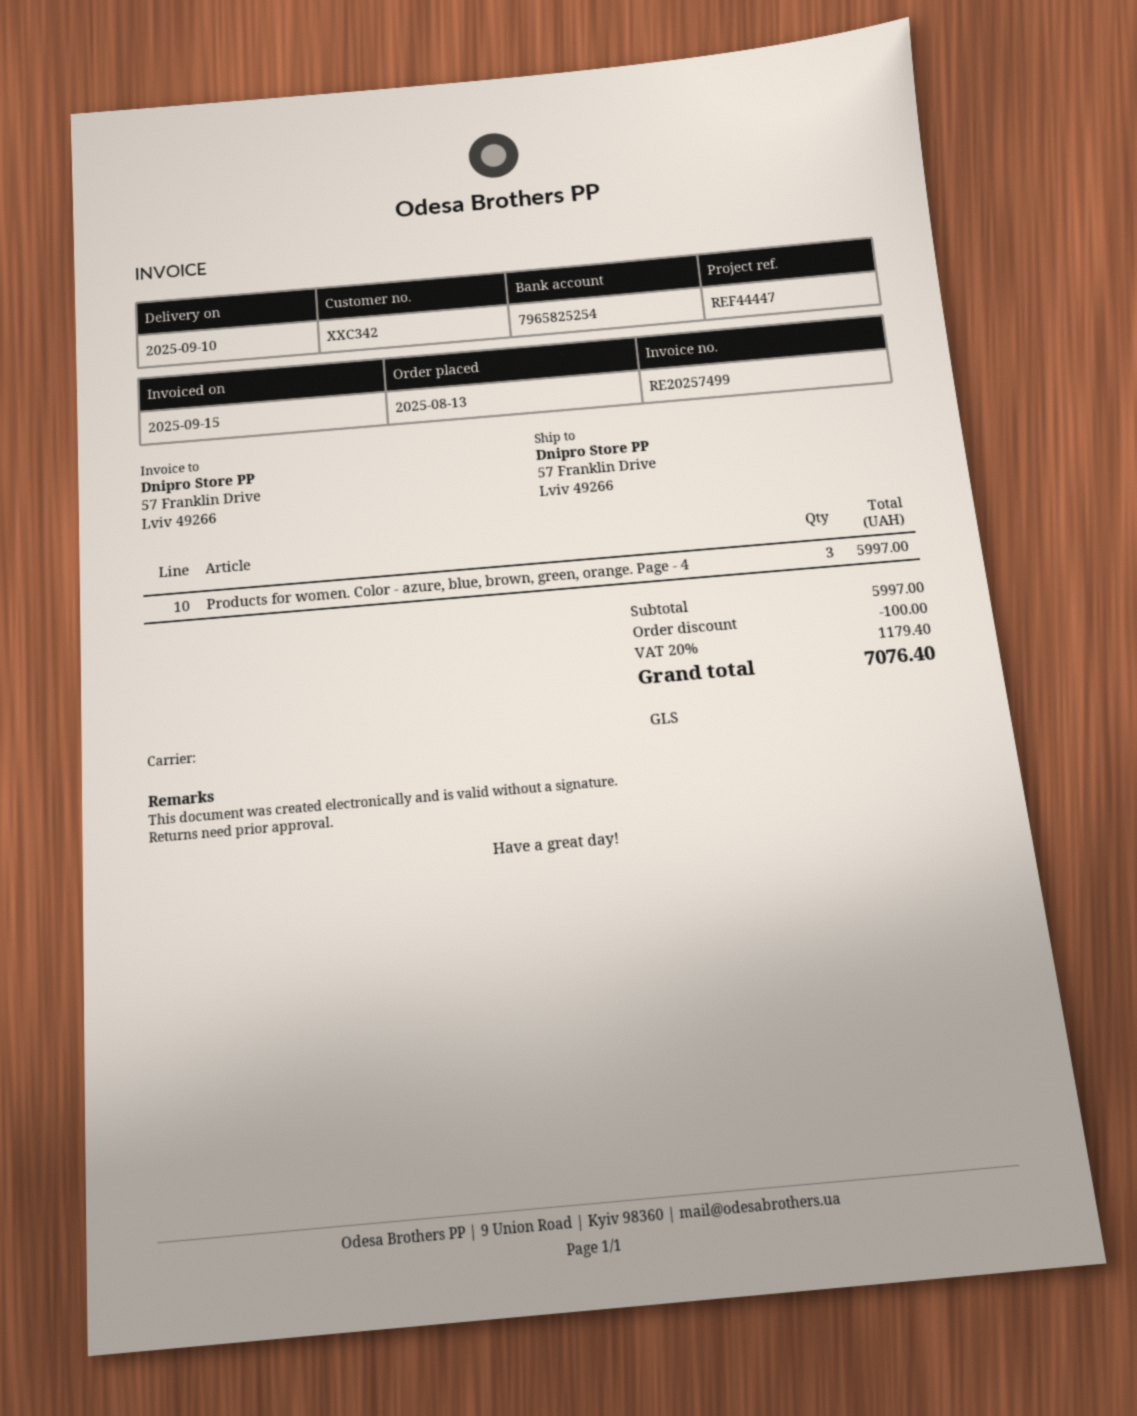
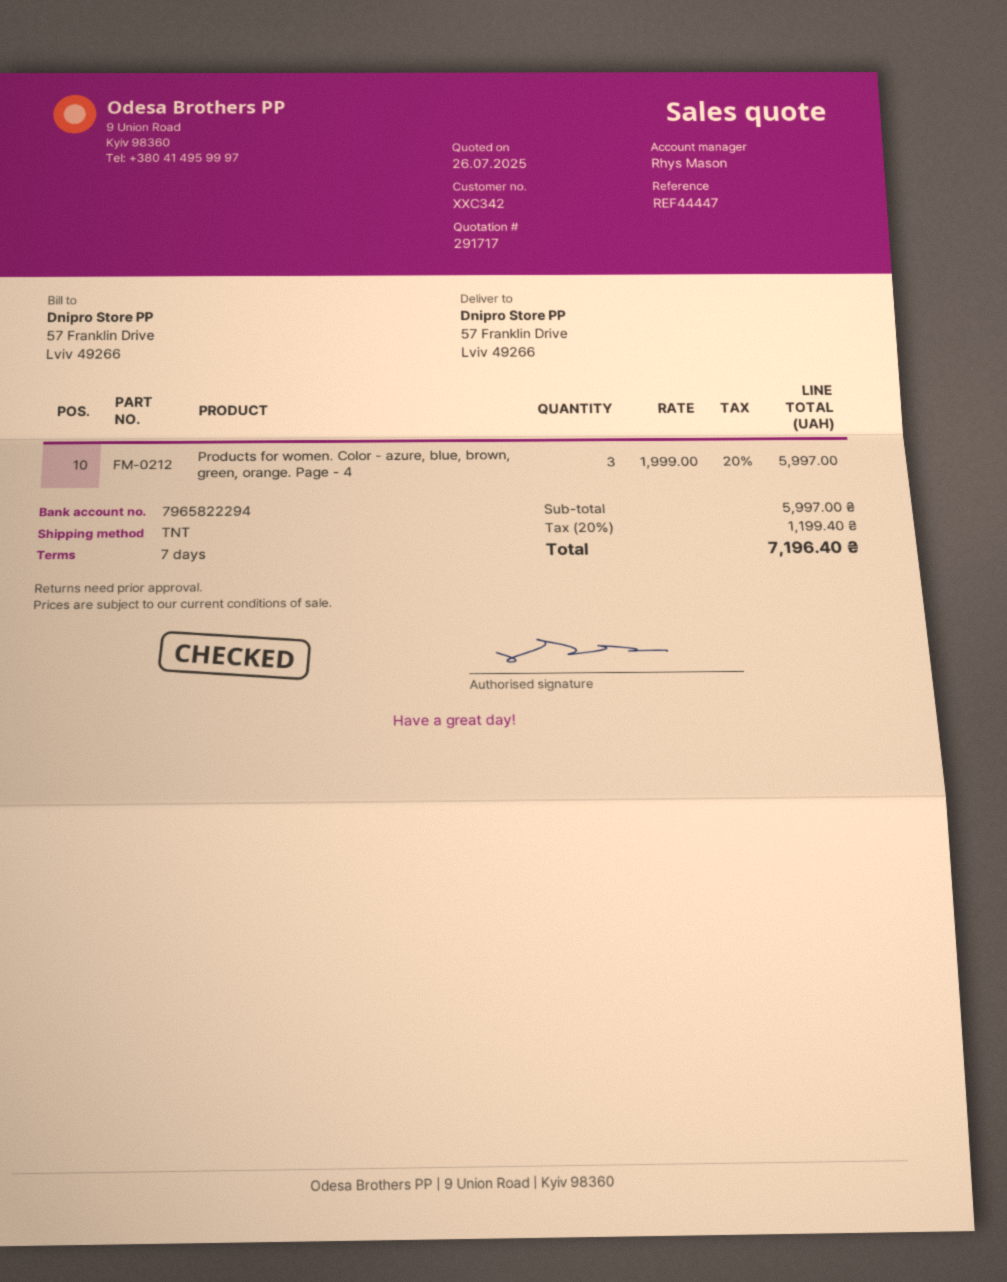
bank account: 7965825254 -> 7965822294
shipping method: GLS -> TNT
discount: 100.00 -> none
tax: 20% = 1179.40 -> 20% = 1199.40
total: 7076.40 -> 7196.40

